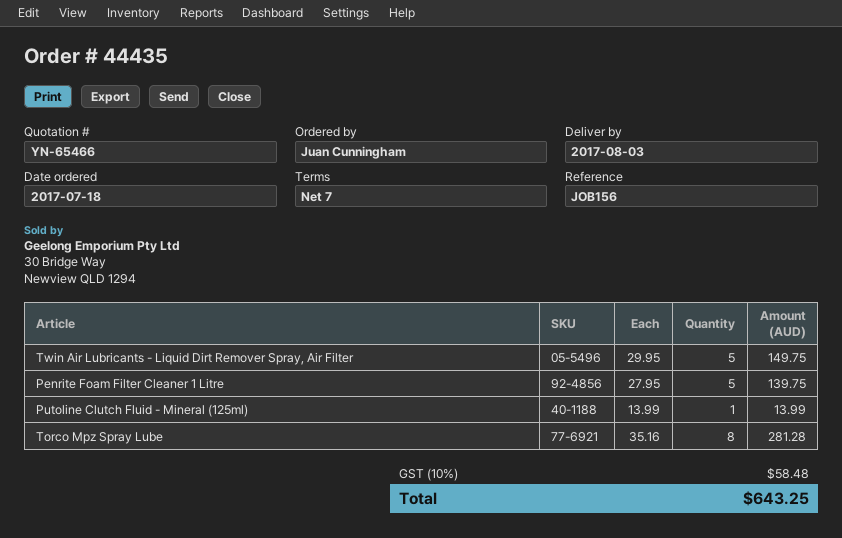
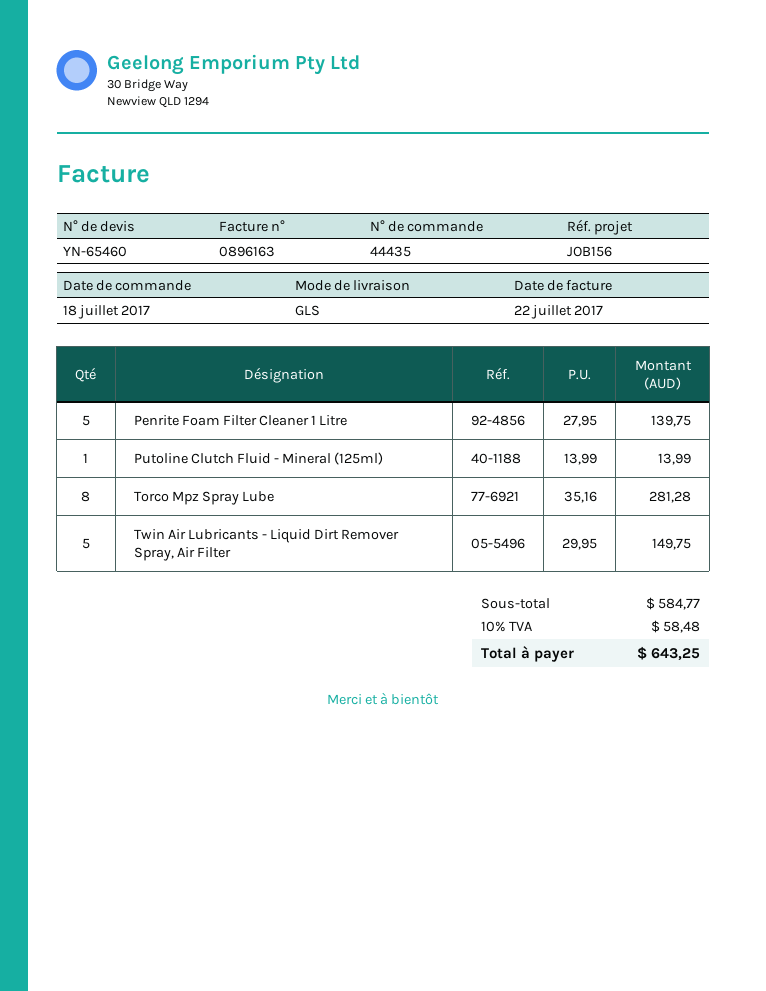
quote number: YN-65466 -> YN-65460

